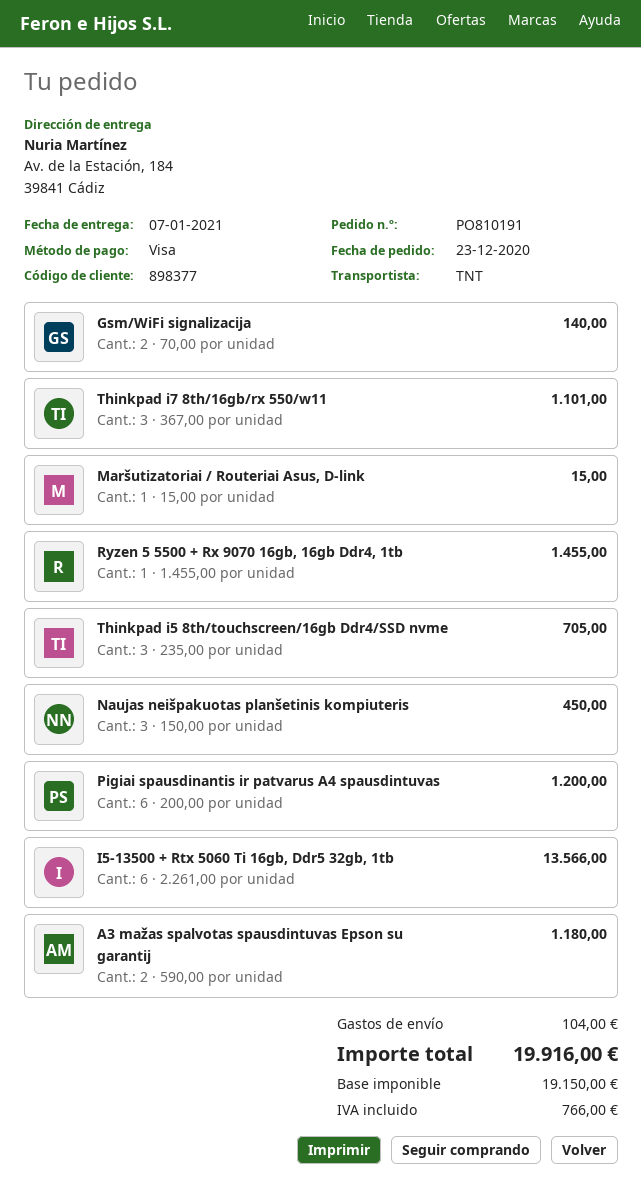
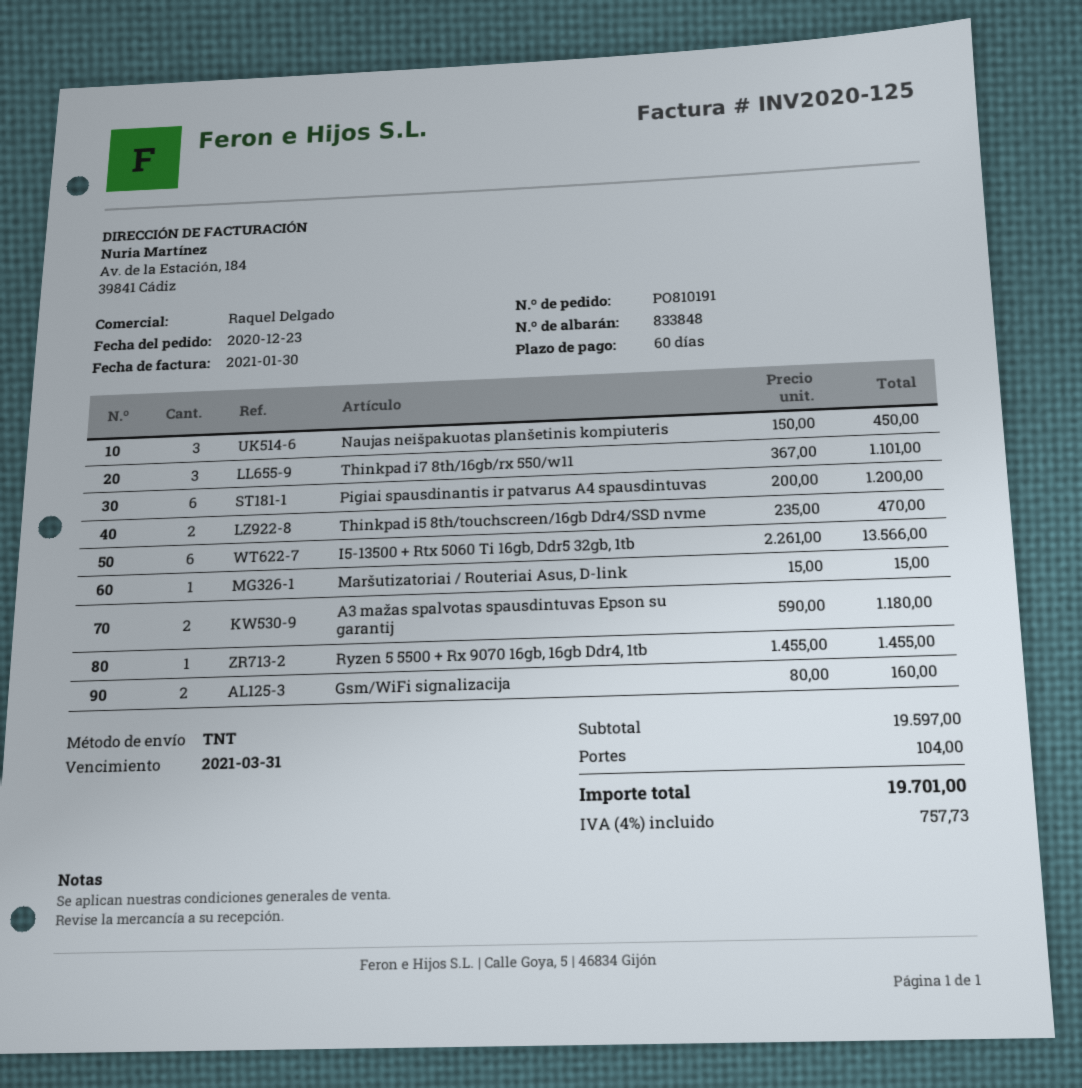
Gsm/WiFi signalizacija: 2 x 70.00 = 140.00 -> 2 x 80.00 = 160.00
Thinkpad i5 8th/touchscreen/16gb Ddr4/SSD nvme: 3 x 235.00 = 705.00 -> 2 x 235.00 = 470.00
tax: 766.00 -> 757.73
total: 19916.00 -> 19701.00

